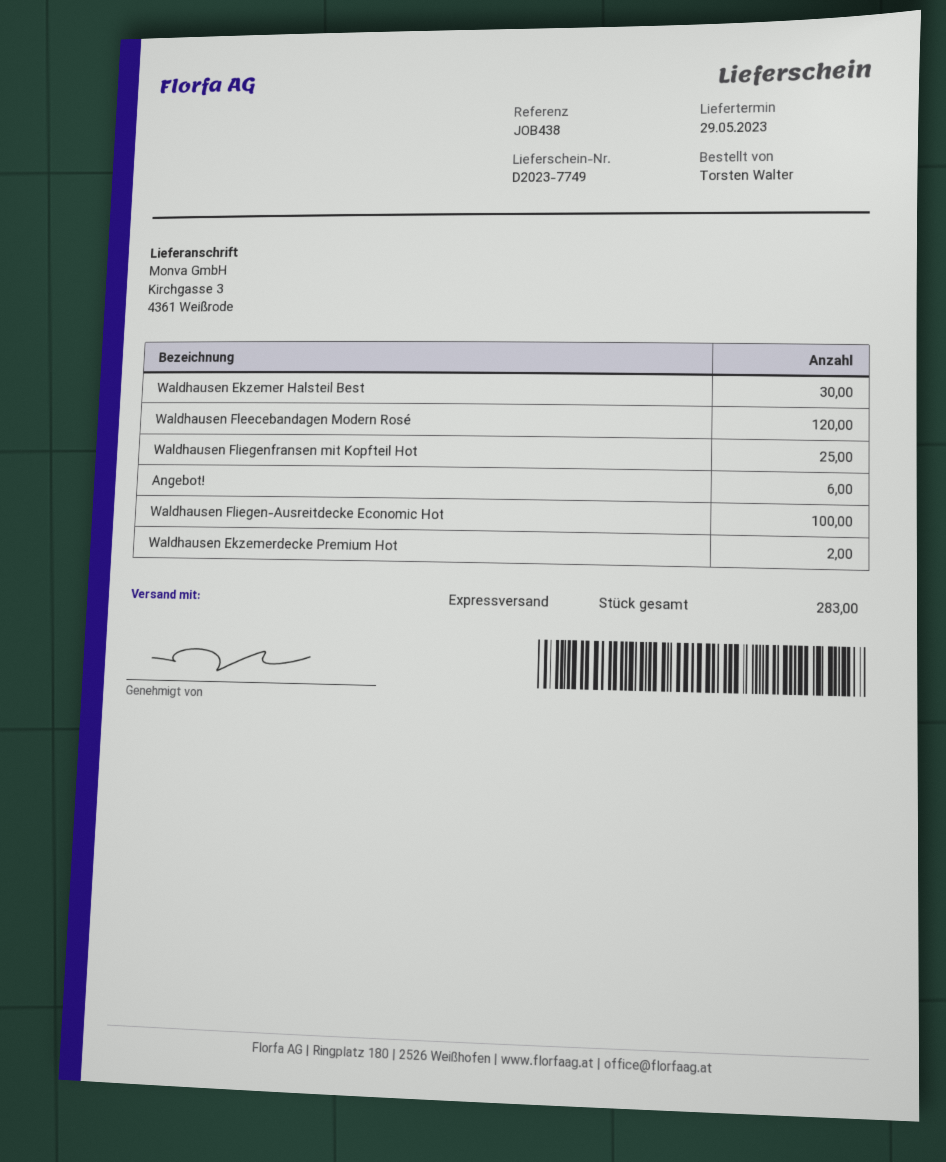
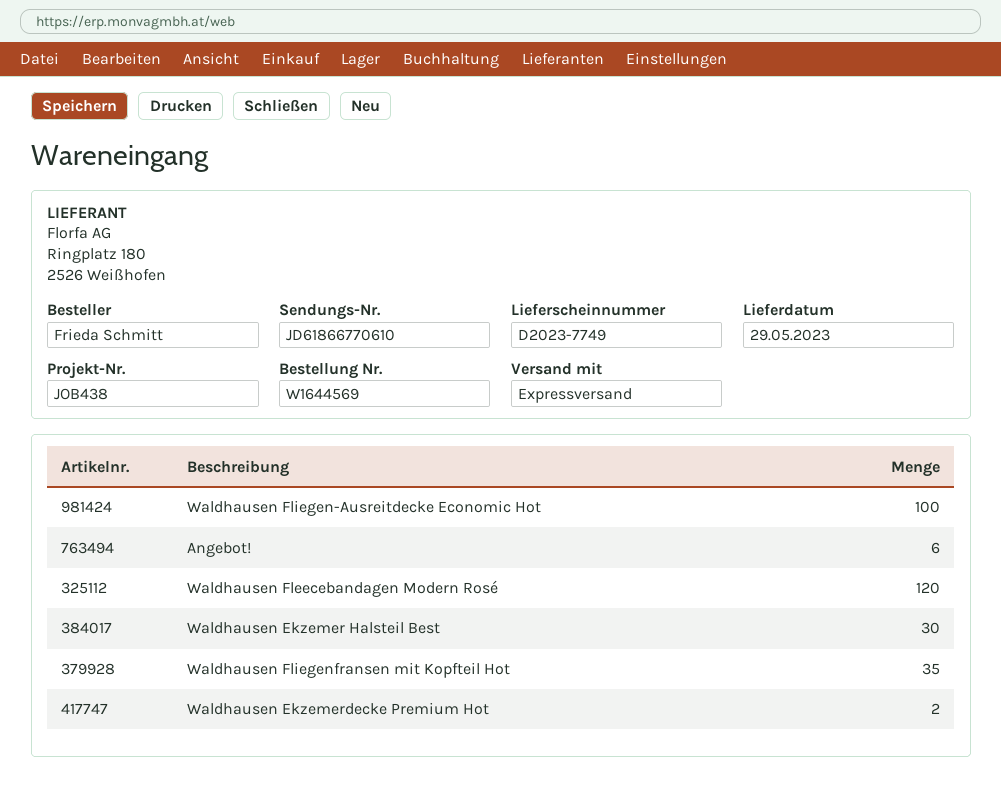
ordered by: Torsten Walter -> Frieda Schmitt
Waldhausen Fliegenfransen mit Kopfteil Hot: 25 -> 35

